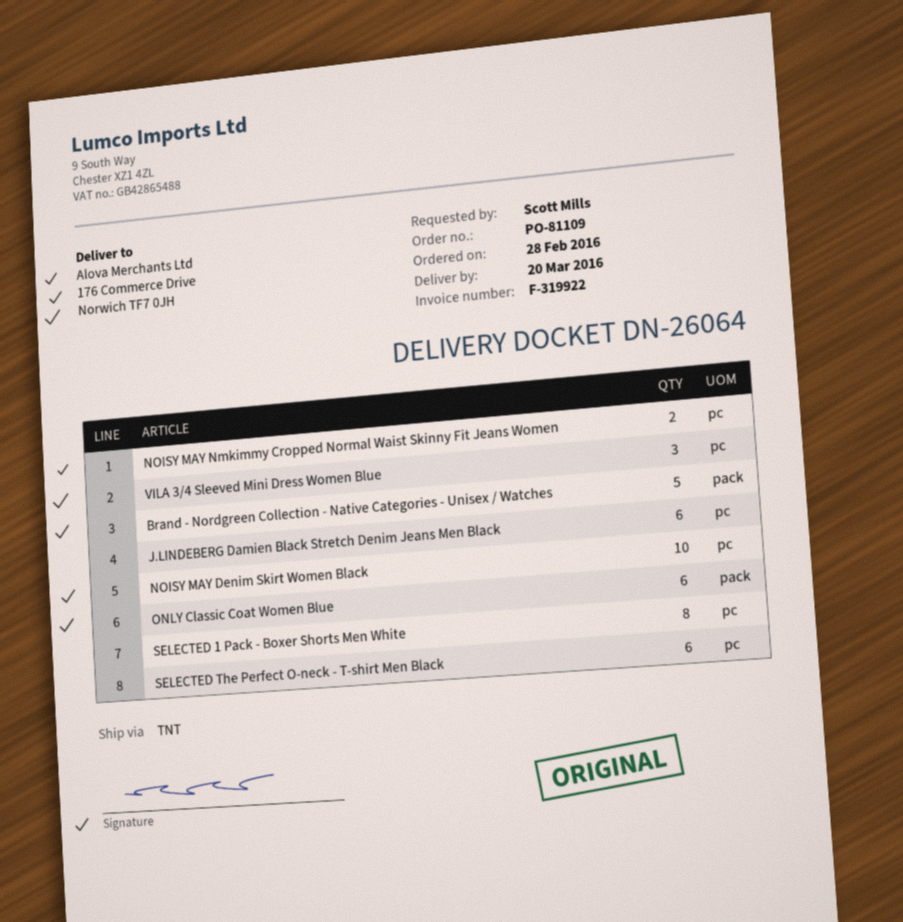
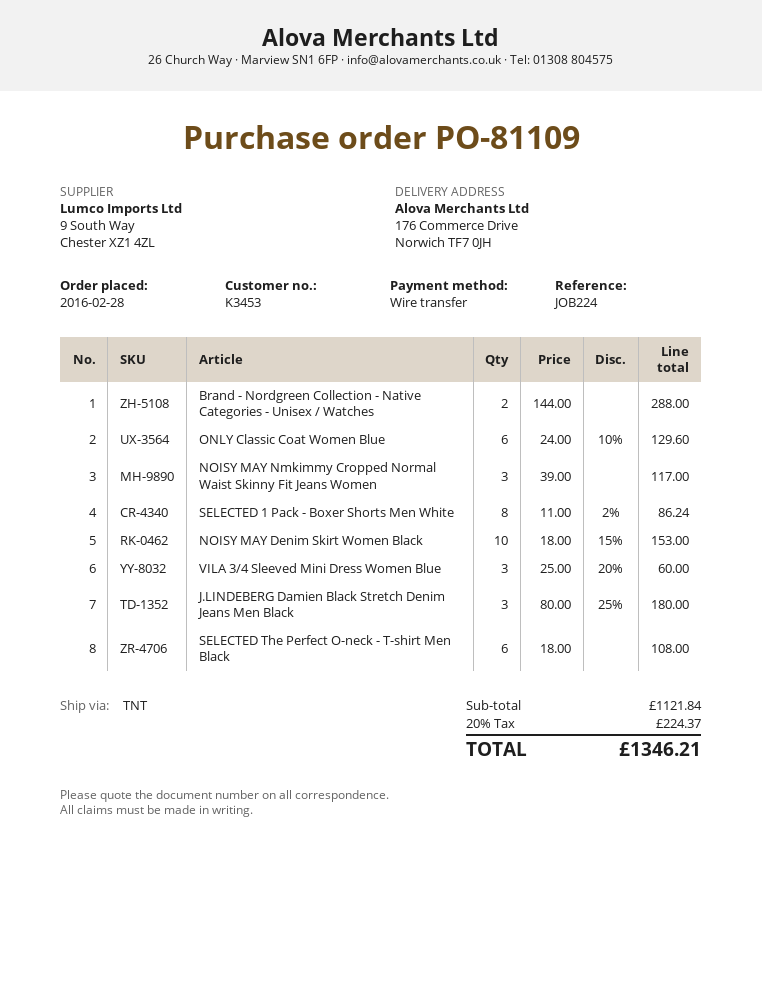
NOISY MAY Nmkimmy Cropped Normal Waist Skinny Fit Jeans Women: 2 -> 3
Brand - Nordgreen Collection - Native Categories - Unisex / Watches: 5 -> 2
J.LINDEBERG Damien Black Stretch Denim Jeans Men Black: 6 -> 3

